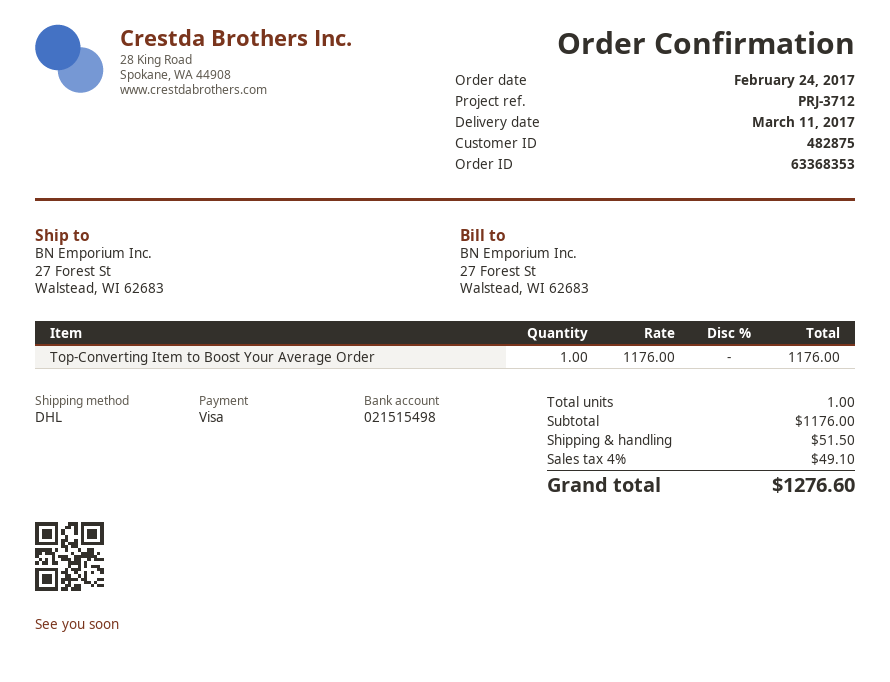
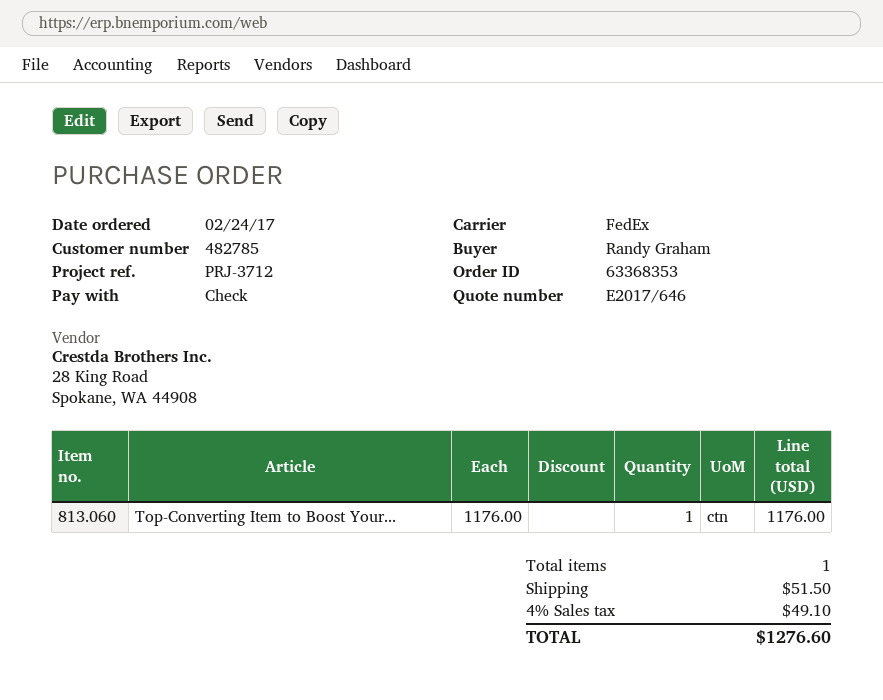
customer number: 482875 -> 482785
payment method: Visa -> cheque
shipping method: DHL -> FedEx

